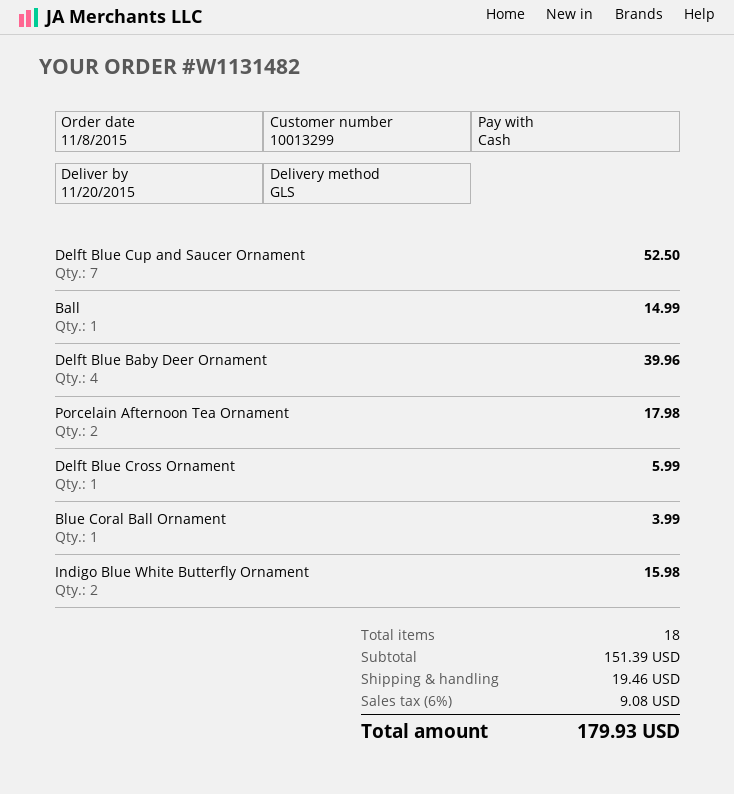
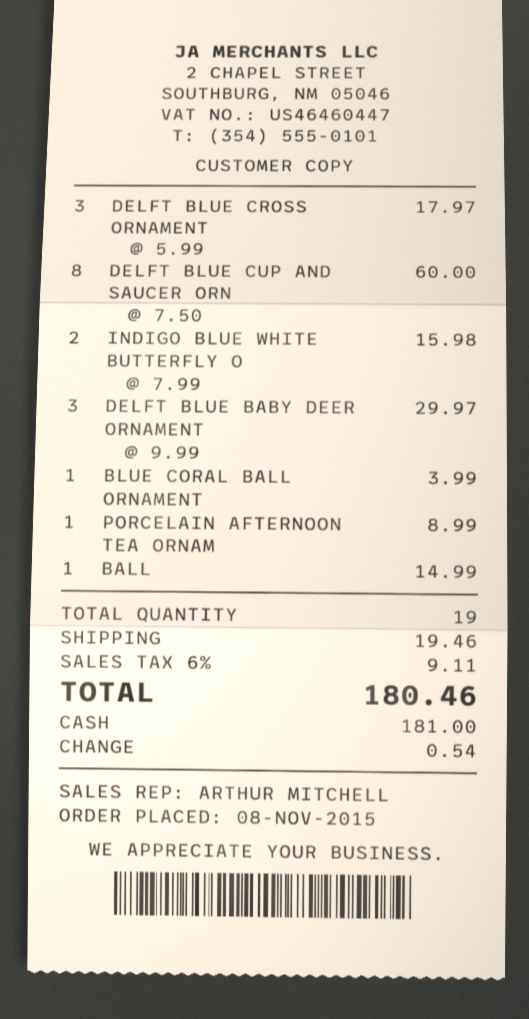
Delft Blue Cup and Saucer Ornament: 7 for 52.50 -> 8 for 60.00
Delft Blue Baby Deer Ornament: 4 for 39.96 -> 3 for 29.97
Porcelain Afternoon Tea Ornament: 2 for 17.98 -> 1 for 8.99
Delft Blue Cross Ornament: 1 for 5.99 -> 3 for 17.97
total quantity: 18 -> 19
tax: 6% = 9.08 -> 6% = 9.11
total: 179.93 -> 180.46

